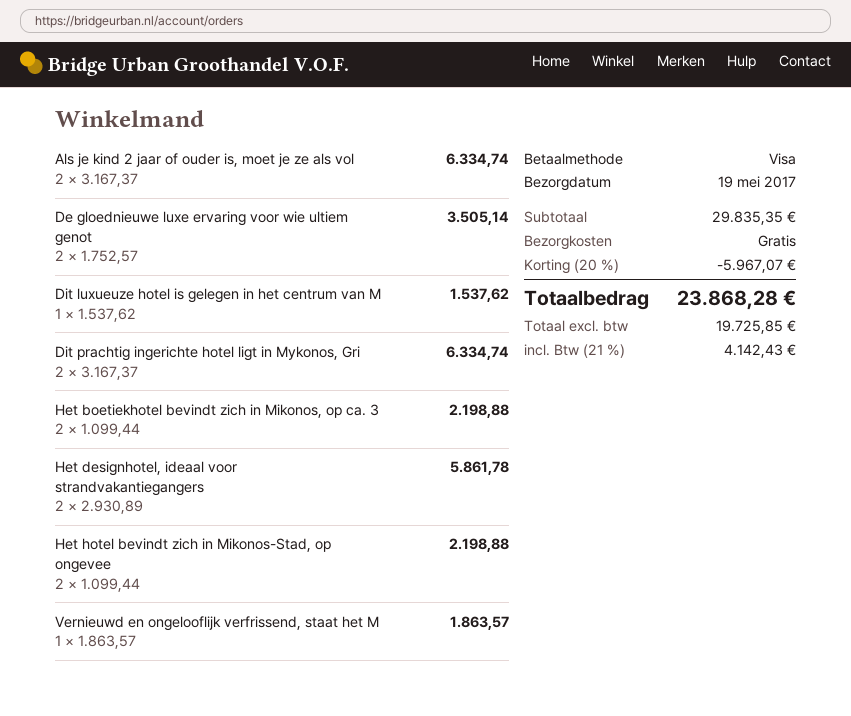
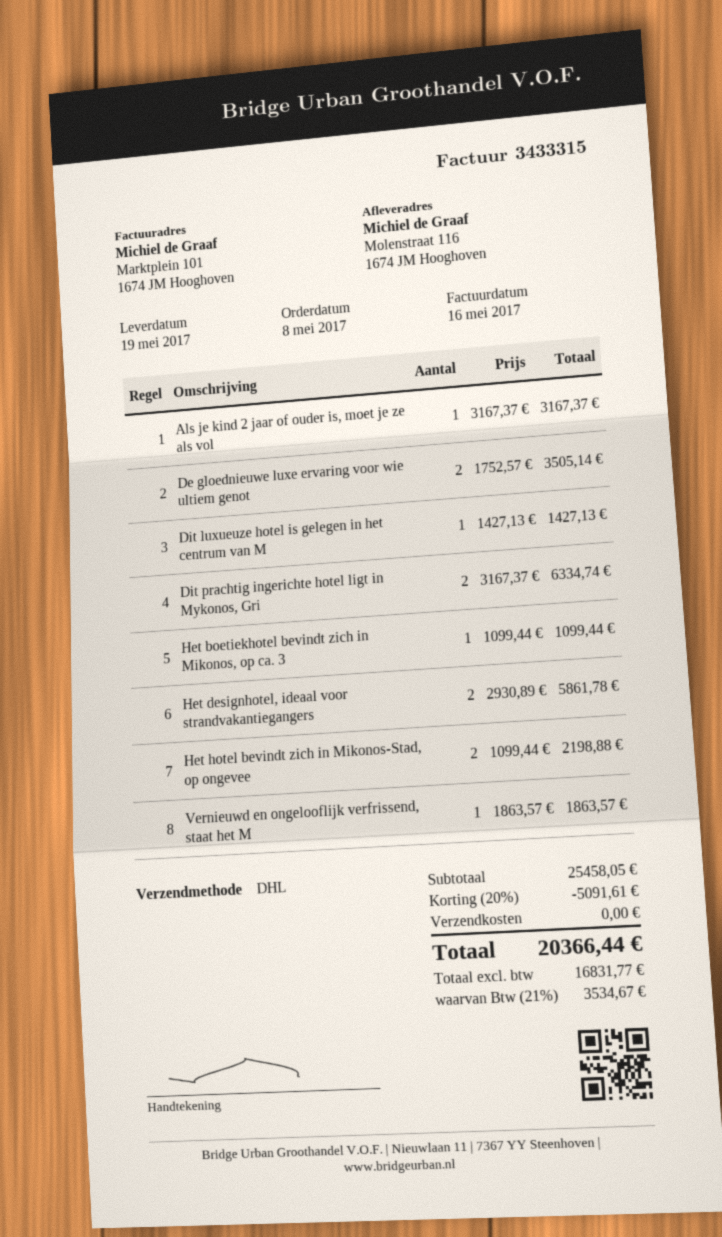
Als je kind 2 jaar of ouder is, moet je ze als vol: 2 x 3167.37 = 6334.74 -> 1 x 3167.37 = 3167.37
Dit luxueuze hotel is gelegen in het centrum van M: 1 x 1537.62 = 1537.62 -> 1 x 1427.13 = 1427.13
Het boetiekhotel bevindt zich in Mikonos, op ca. 3: 2 x 1099.44 = 2198.88 -> 1 x 1099.44 = 1099.44
subtotal: 29835.35 -> 25458.05
discount: 20% = 5967.07 -> 20% = 5091.61
net: 19725.85 -> 16831.77
tax: 21% = 4142.43 -> 21% = 3534.67
total: 23868.28 -> 20366.44

